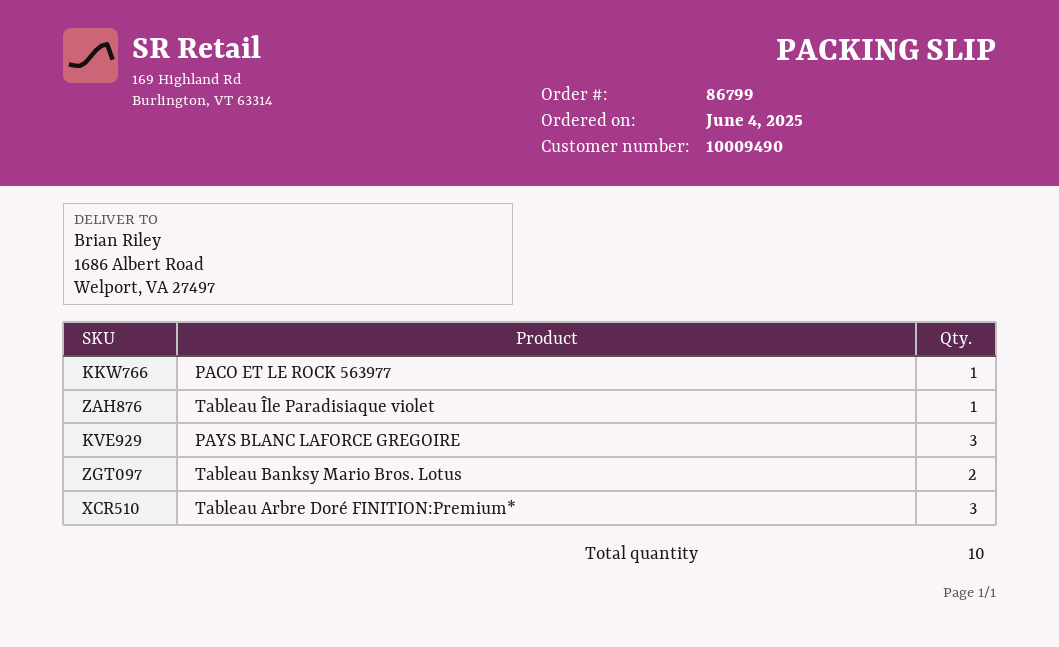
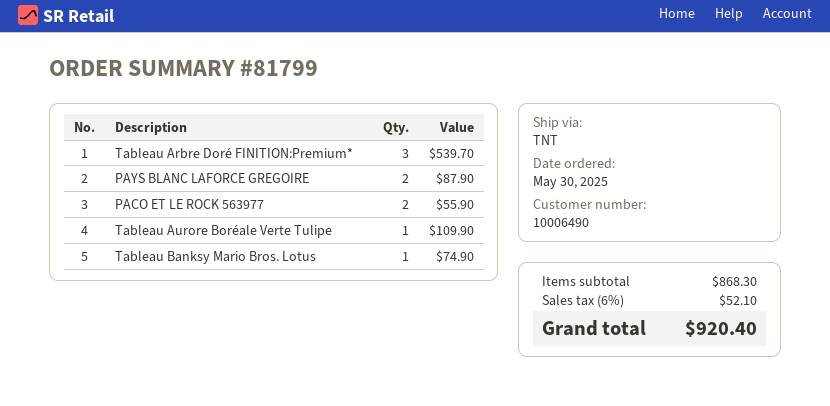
order number: 86799 -> 81799
order date: 2025-06-04 -> 2025-05-30
customer number: 10009490 -> 10006490
PACO ET LE ROCK 563977: 1 -> 2
Tableau Île Paradisiaque violet: 1 -> none
PAYS BLANC LAFORCE GREGOIRE: 3 -> 2
Tableau Banksy Mario Bros. Lotus: 2 -> 1
Tableau Aurore Boréale Verte Tulipe: none -> 1

